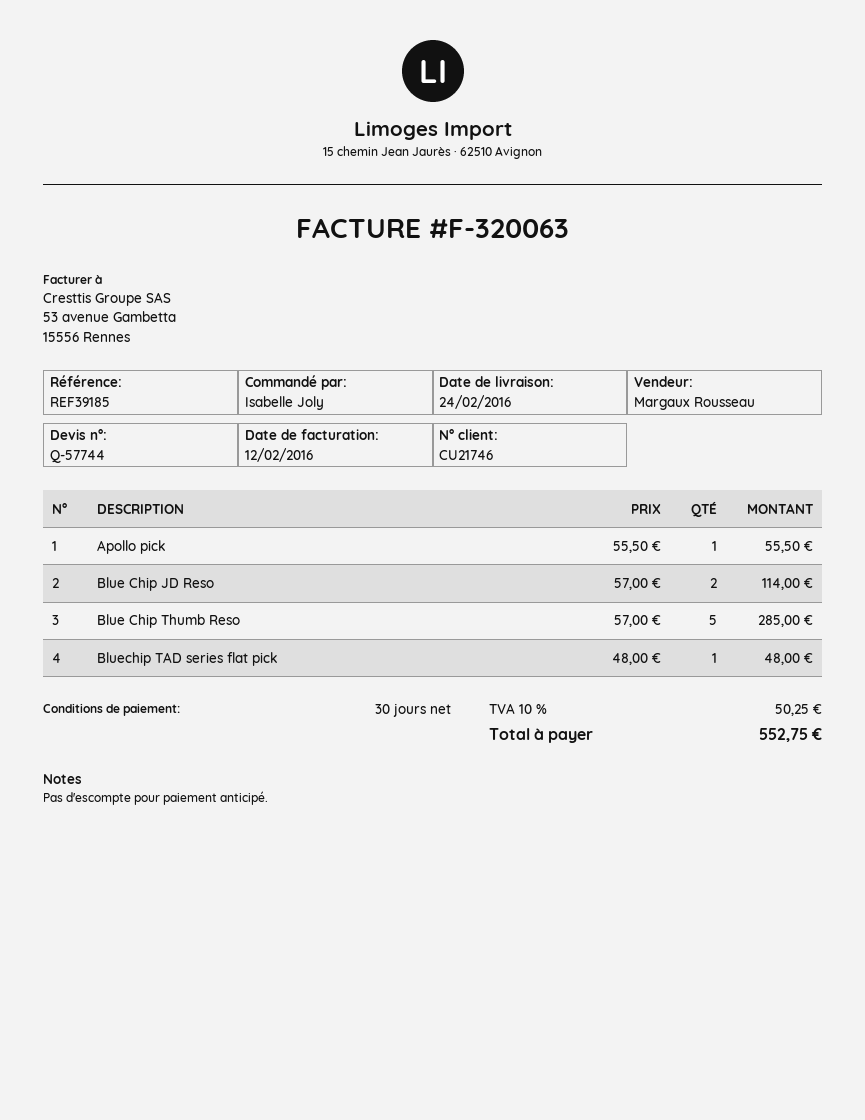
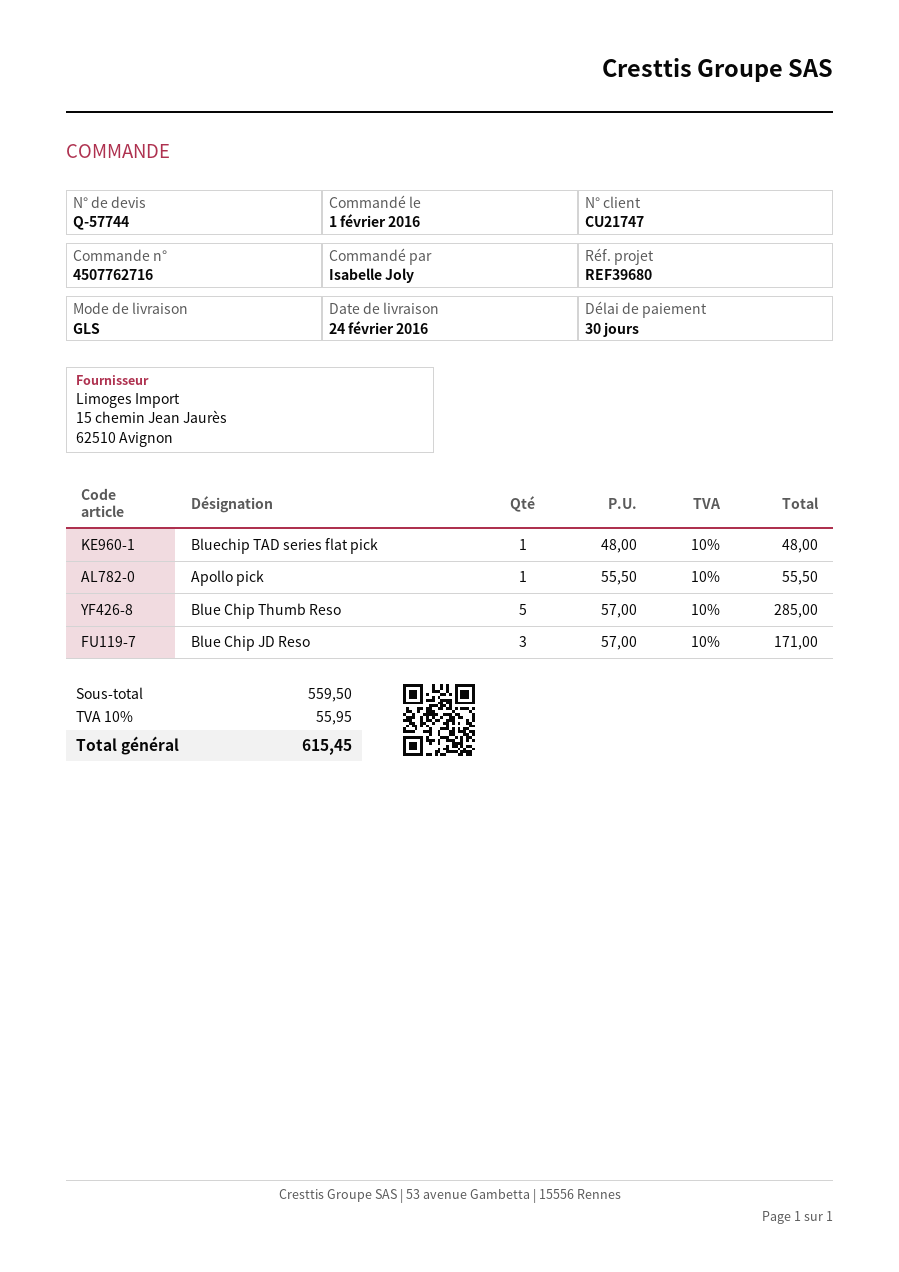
customer number: CU21746 -> CU21747
reference: REF39185 -> REF39680
Blue Chip JD Reso: 2 x 57.00 = 114.00 -> 3 x 57.00 = 171.00
tax: 10% = 50.25 -> 10% = 55.95
total: 552.75 -> 615.45

